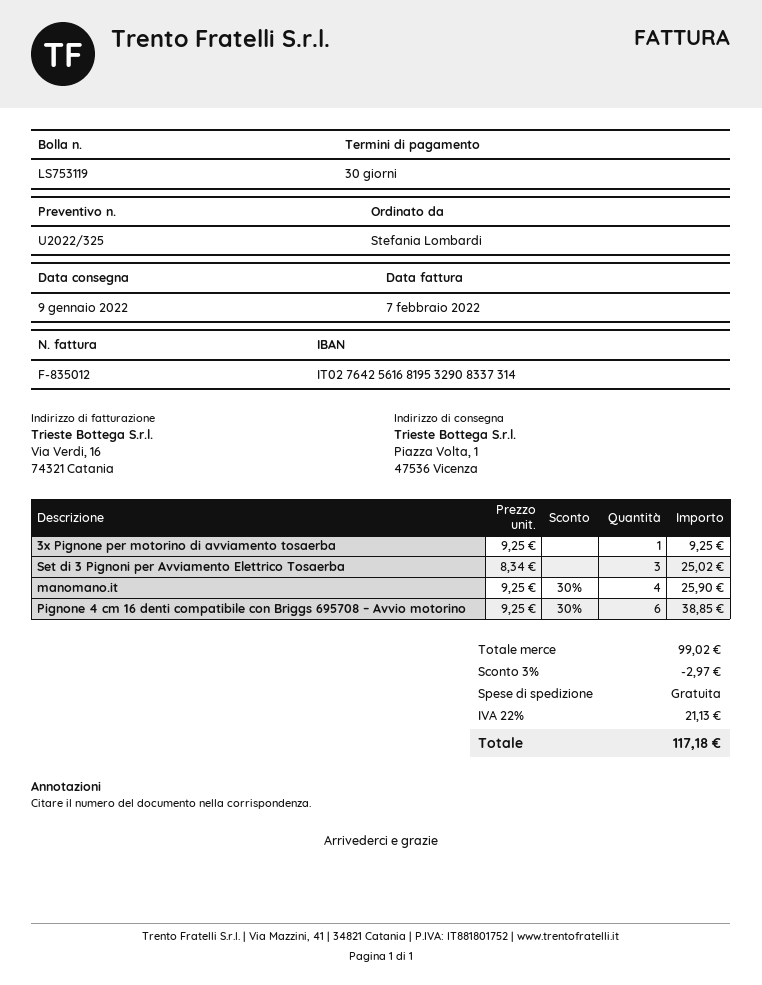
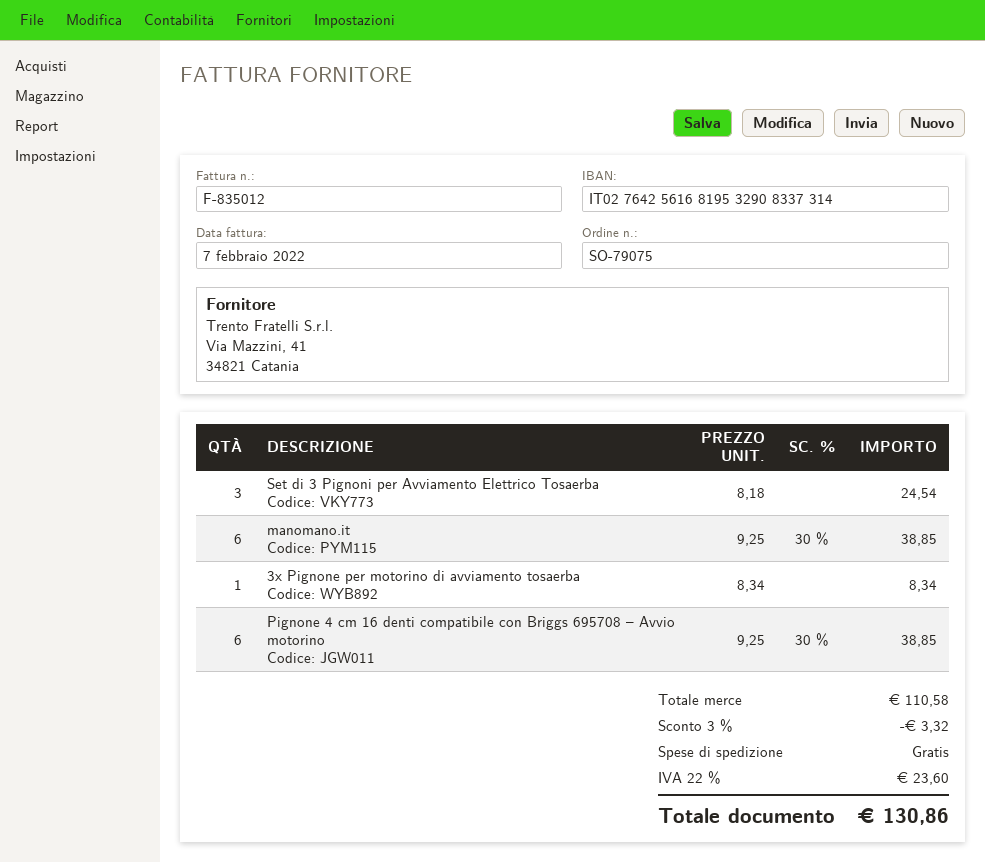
3x Pignone per motorino di avviamento tosaerba: 1 x 9.25 = 9.25 -> 1 x 8.34 = 8.34
Set di 3 Pignoni per Avviamento Elettrico Tosaerba: 3 x 8.34 = 25.02 -> 3 x 8.18 = 24.54
manomano.it: 4 x 9.25 - 30% = 25.90 -> 6 x 9.25 - 30% = 38.85
subtotal: 99.02 -> 110.58
discount: 3% = 2.97 -> 3% = 3.32
tax: 22% = 21.13 -> 22% = 23.60
total: 117.18 -> 130.86

